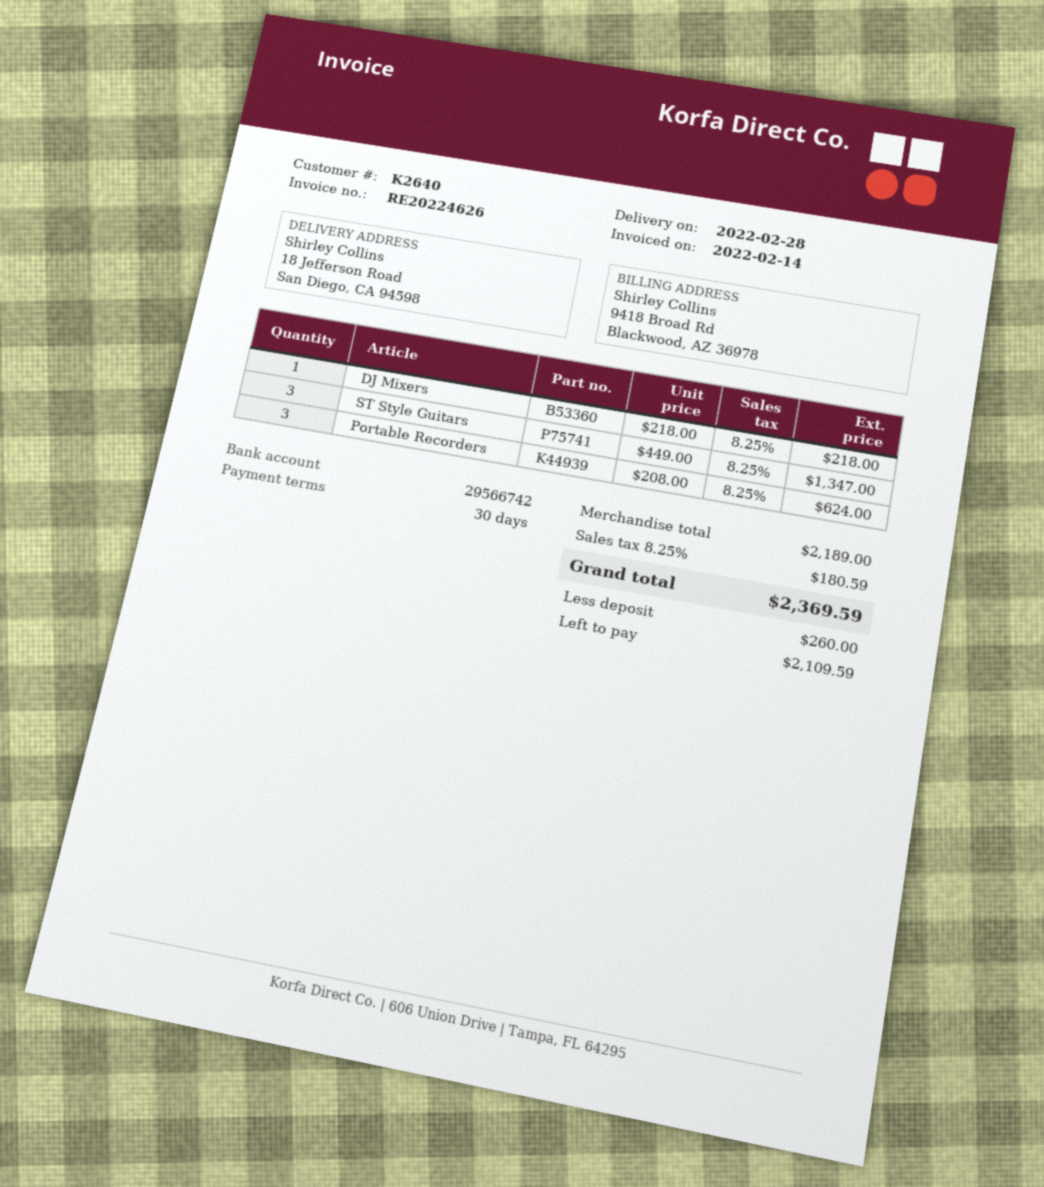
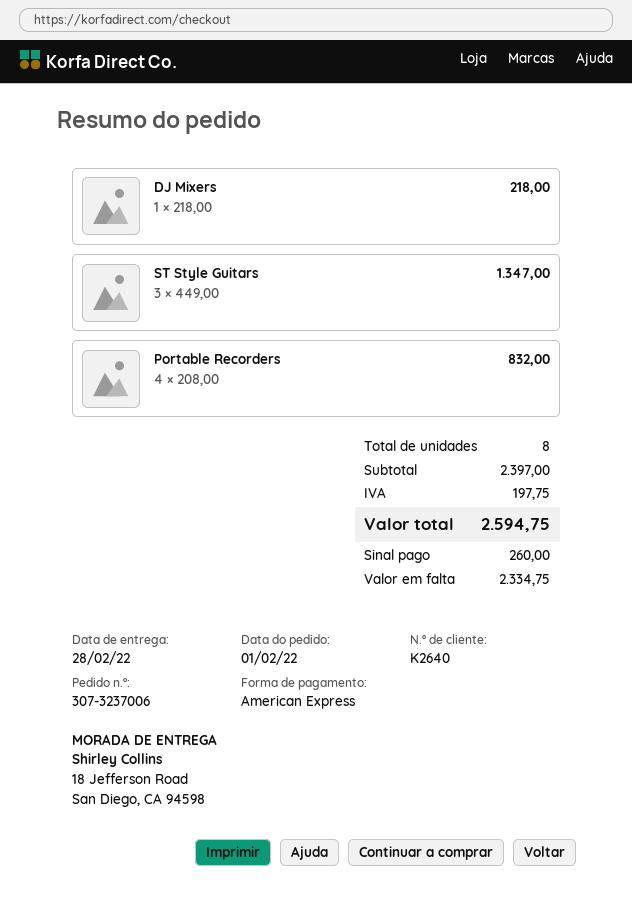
Portable Recorders: 3 x 208.00 = 624.00 -> 4 x 208.00 = 832.00
subtotal: 2189.00 -> 2397.00
tax: 180.59 -> 197.75
total: 2369.59 -> 2594.75
balance: 2109.59 -> 2334.75

